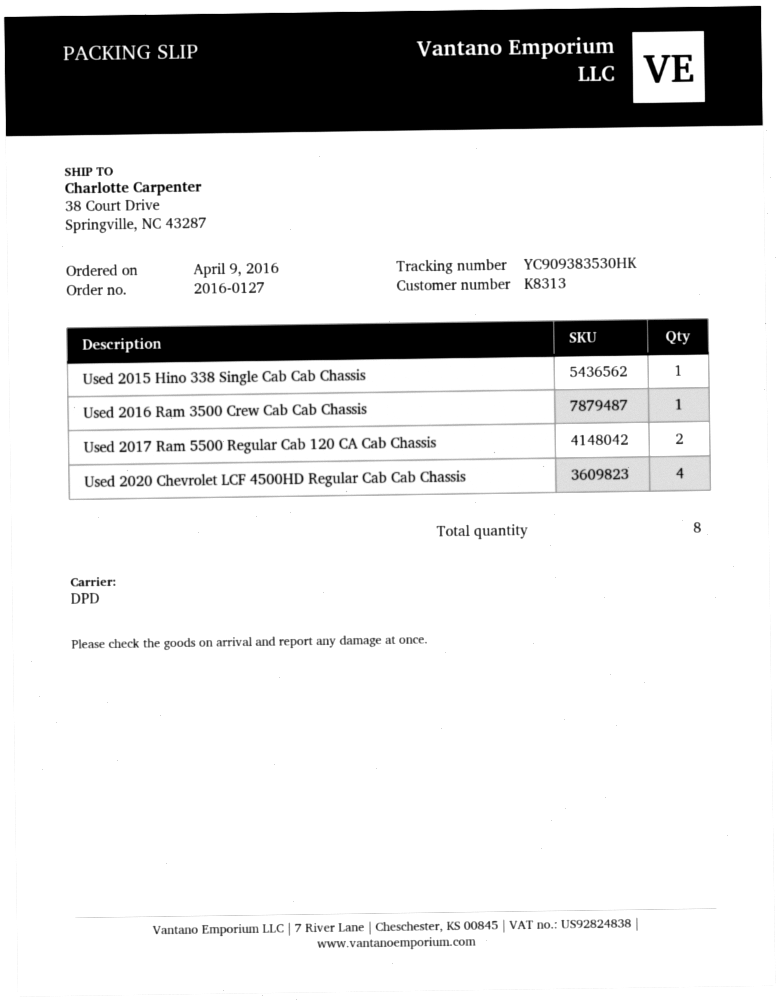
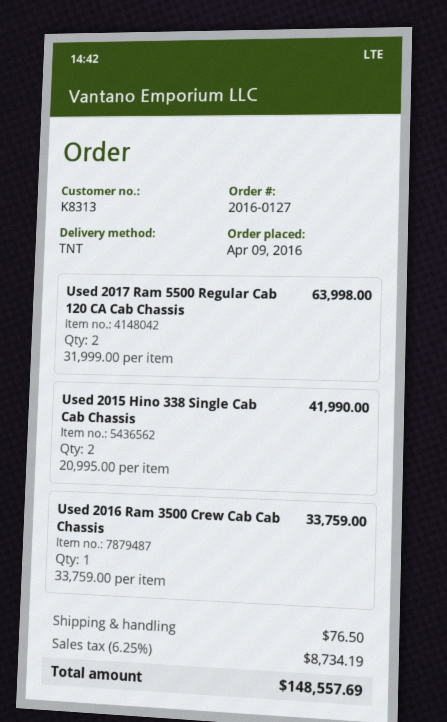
shipping method: DPD -> TNT
Used 2015 Hino 338 Single Cab Cab Chassis: 1 -> 2
Used 2020 Chevrolet LCF 4500HD Regular Cab Cab Chassis: 4 -> none

